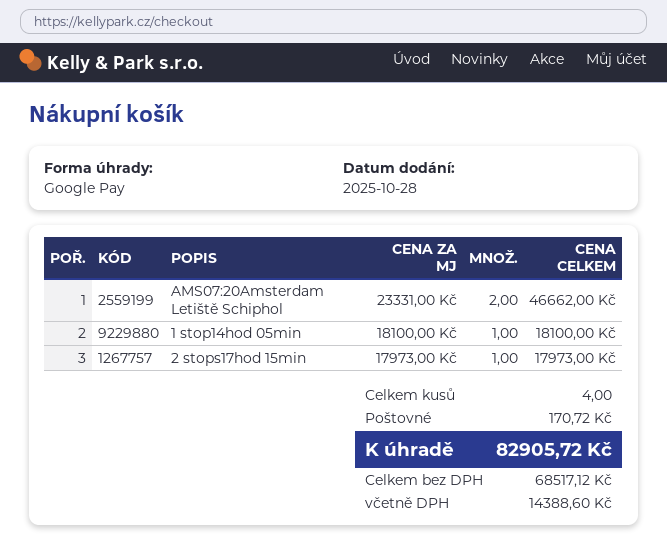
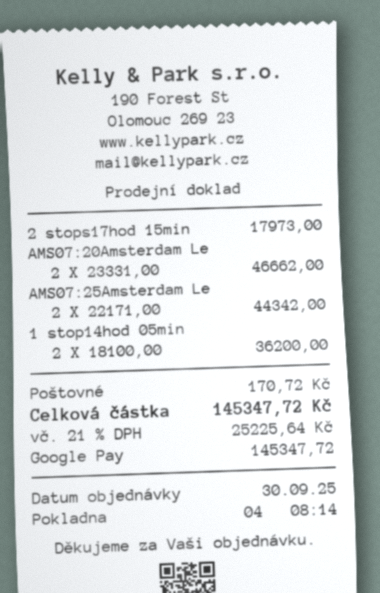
1 stop14hod 05min: 1 x 18100.00 = 18100.00 -> 2 x 18100.00 = 36200.00
AMS07:25Amsterdam Le: none -> 2 x 22171.00 = 44342.00
tax: 14388.60 -> 25225.64
total: 82905.72 -> 145347.72

